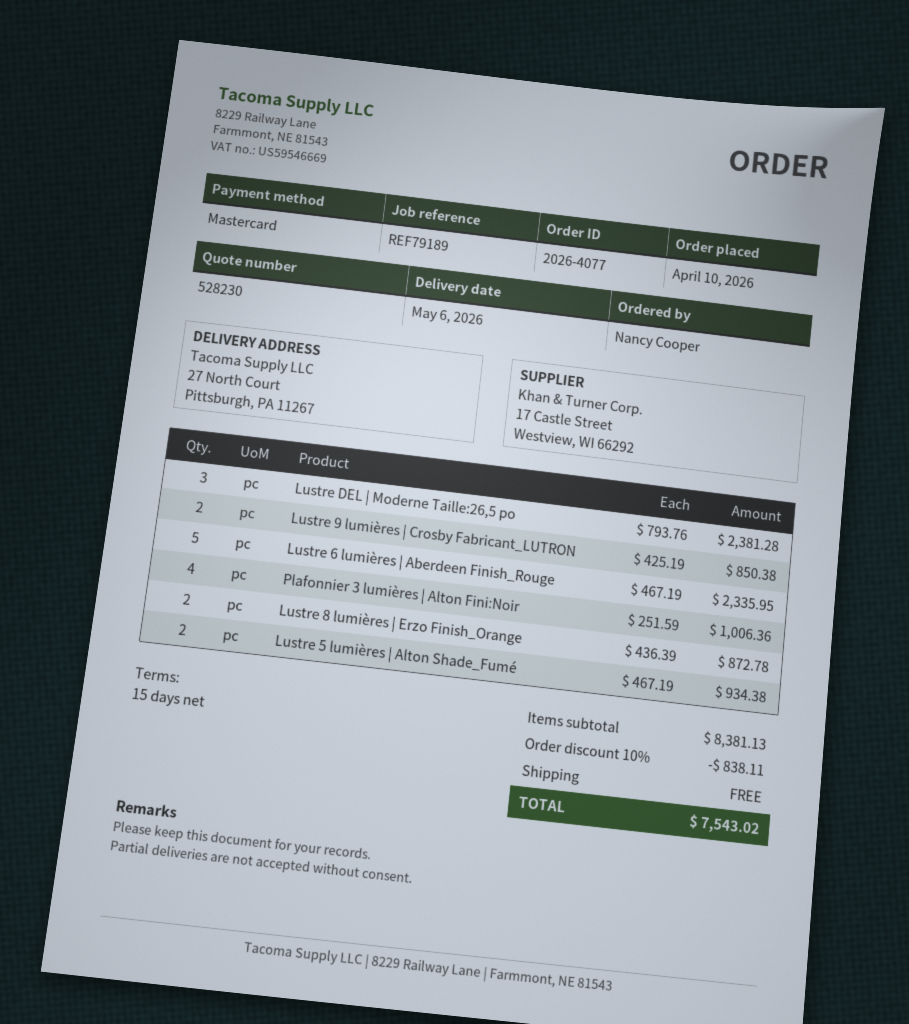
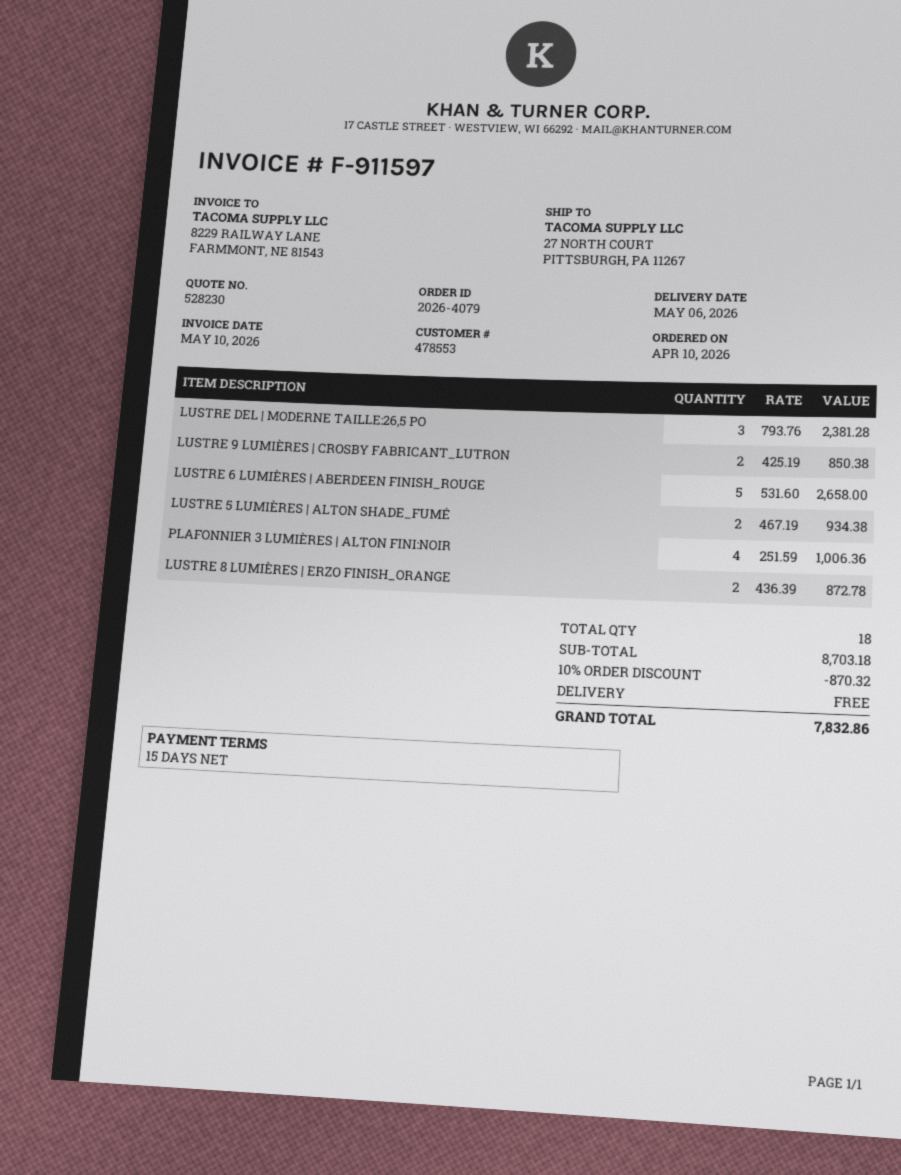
order number: 2026-4077 -> 2026-4079
Lustre 6 lumières | Aberdeen Finish_Rouge: 5 x 467.19 = 2335.95 -> 5 x 531.60 = 2658.00
subtotal: 8381.13 -> 8703.18
discount: 10% = 838.11 -> 10% = 870.32
total: 7543.02 -> 7832.86

